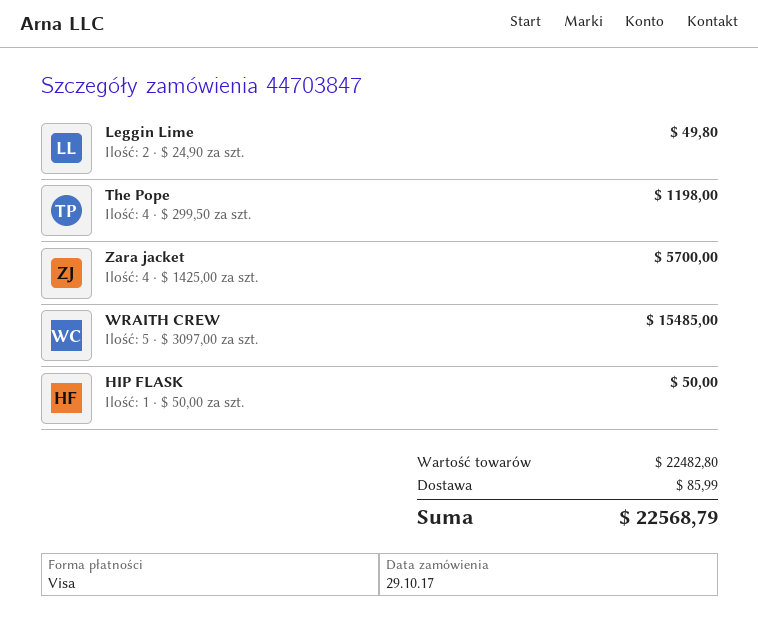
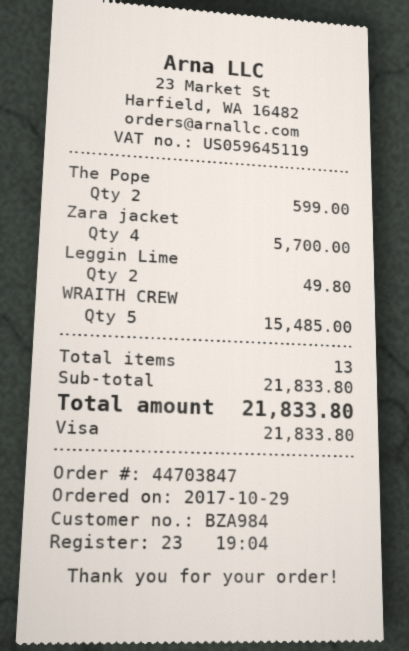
The Pope: 4 for 1198.00 -> 2 for 599.00
HIP FLASK: 1 for 50.00 -> none
subtotal: 22482.80 -> 21833.80
shipping: 85.99 -> none
total: 22568.79 -> 21833.80

